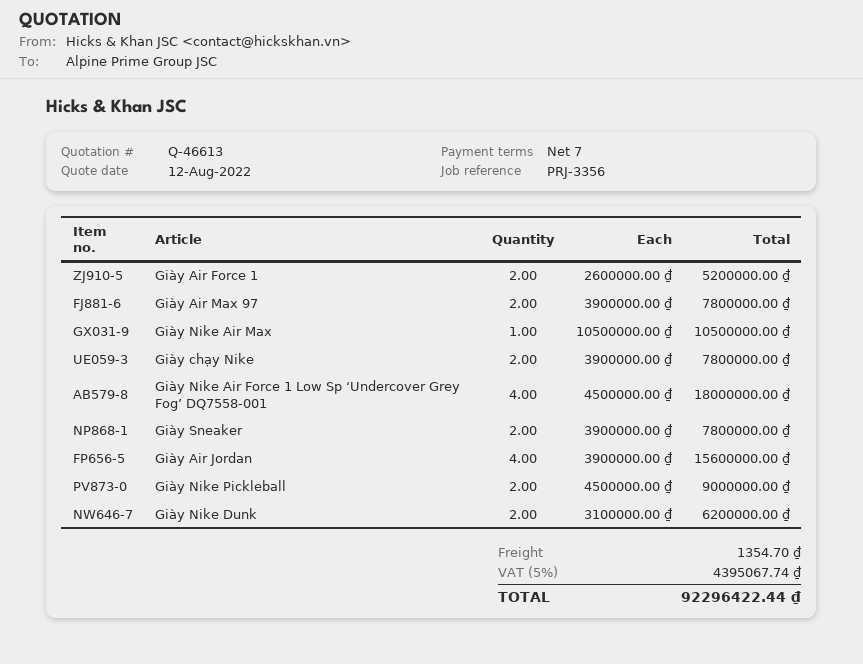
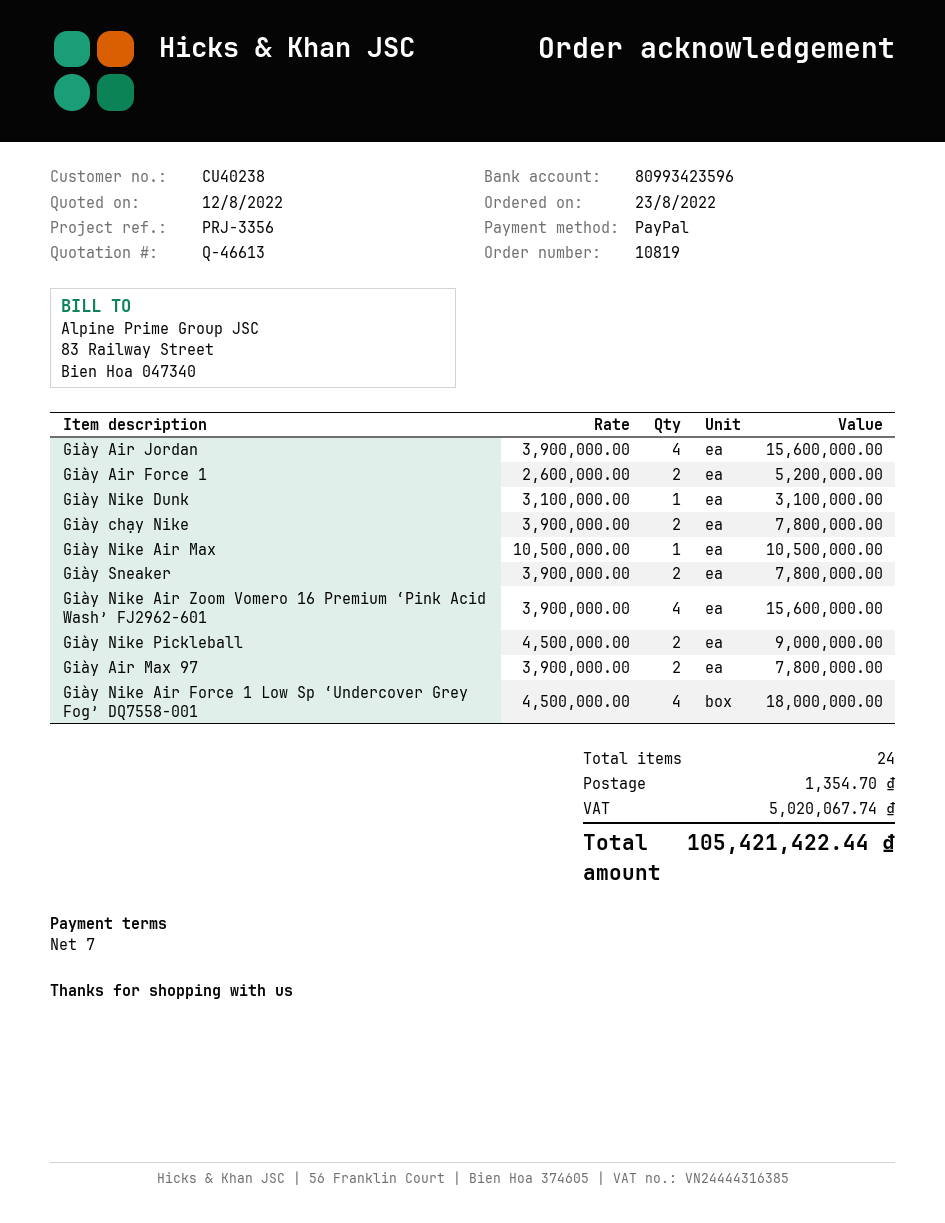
Giày Nike Dunk: 2 x 3100000.00 = 6200000.00 -> 1 x 3100000.00 = 3100000.00
Giày Nike Air Zoom Vomero 16 Premium ‘Pink Acid Wash’ FJ2962-601: none -> 4 x 3900000.00 = 15600000.00
tax: 4395067.74 -> 5020067.74
total: 92296422.44 -> 105421422.44

